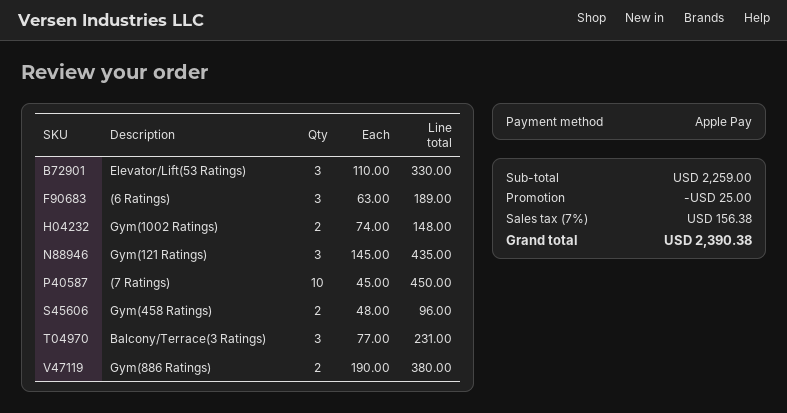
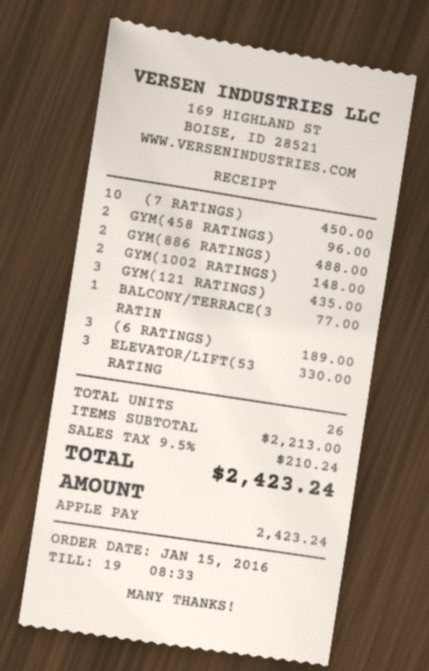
Balcony/Terrace(3 Ratings): 3 for 231.00 -> 1 for 77.00
Gym(886 Ratings): 2 for 380.00 -> 2 for 488.00
subtotal: 2259.00 -> 2213.00
discount: 25.00 -> none
tax: 7% = 156.38 -> 9.5% = 210.24
total: 2390.38 -> 2423.24

